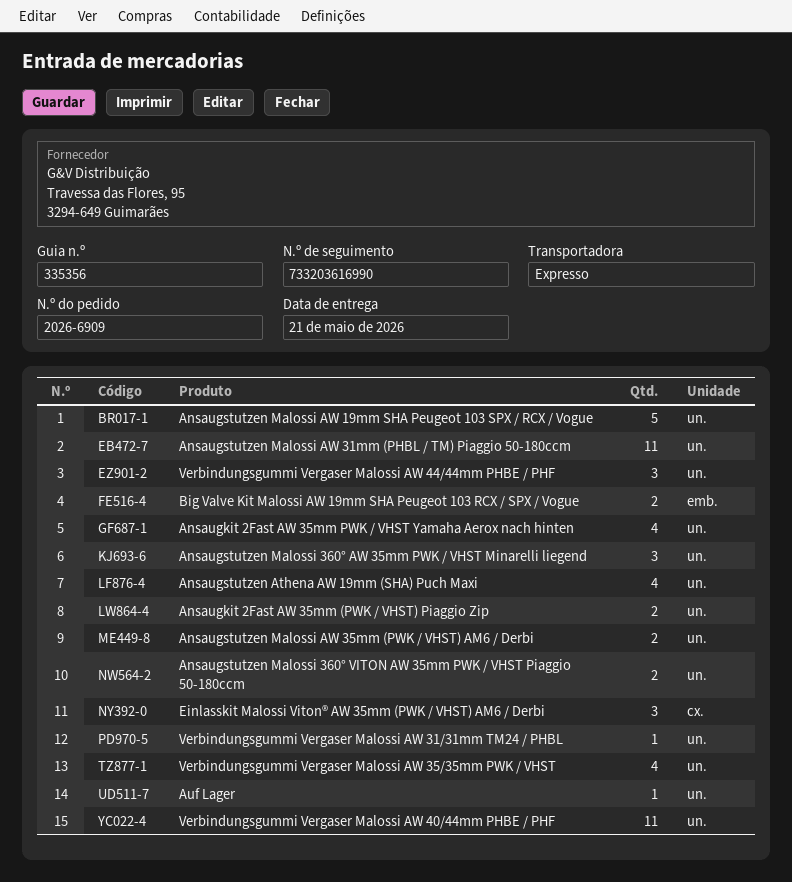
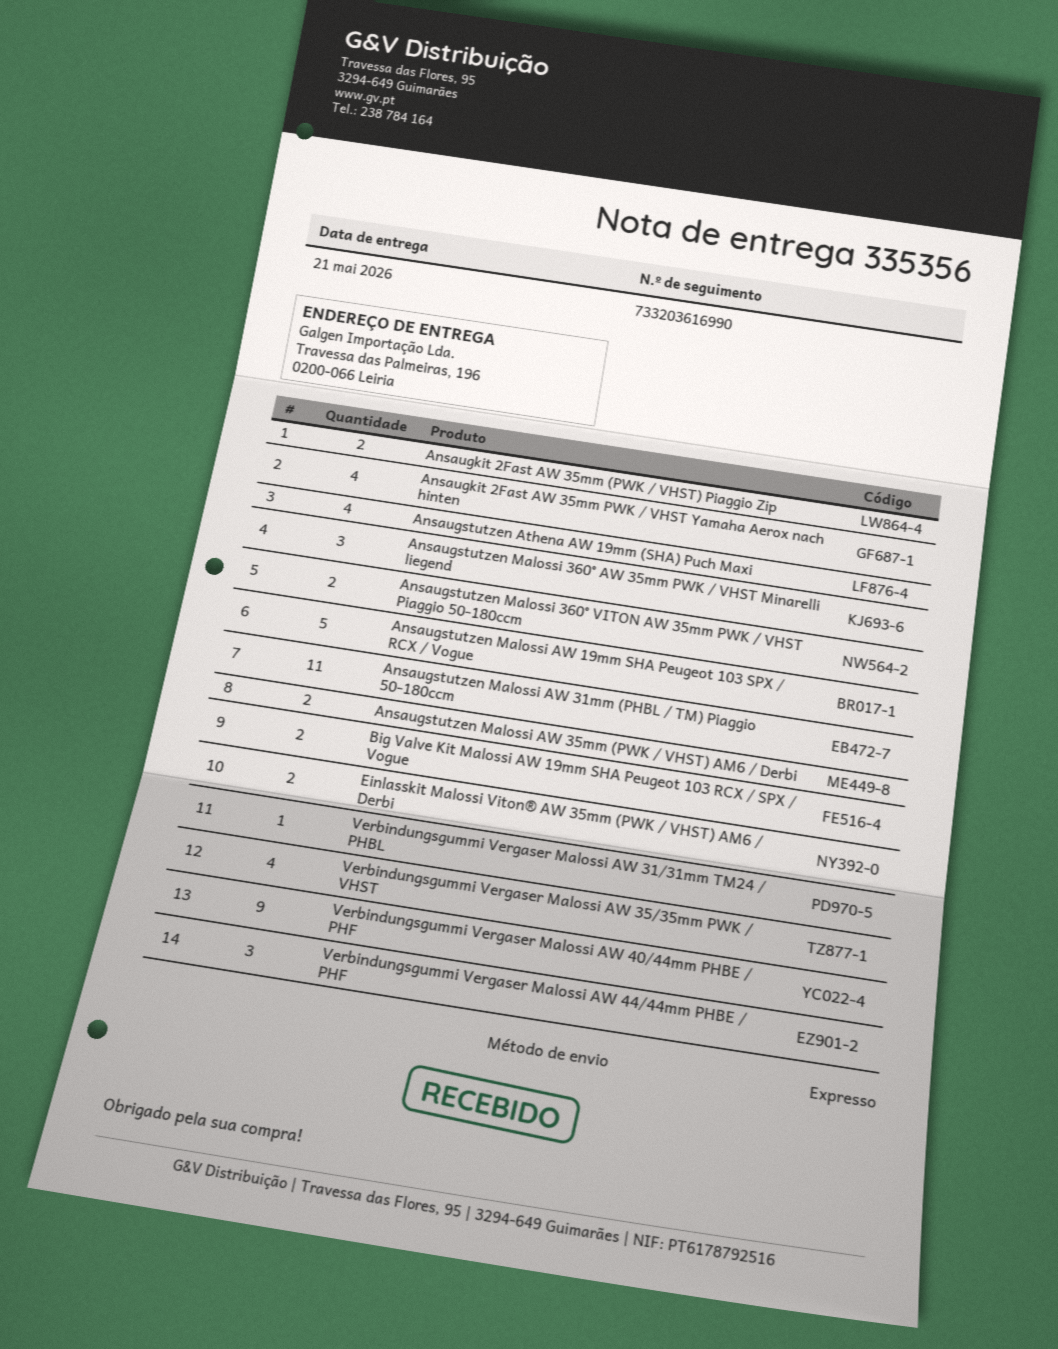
Einlasskit Malossi Viton® AW 35mm (PWK / VHST) AM6 / Derbi: 3 -> 2
Auf Lager: 1 -> none
Verbindungsgummi Vergaser Malossi AW 40/44mm PHBE / PHF: 11 -> 9

